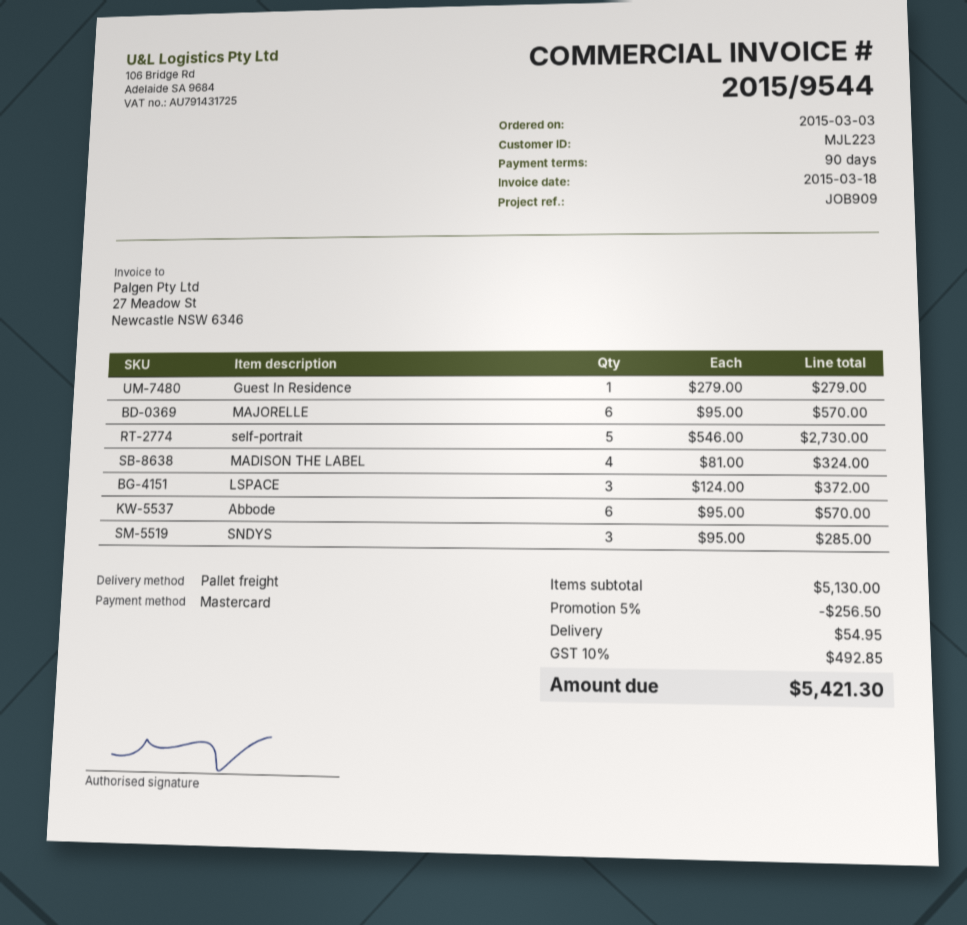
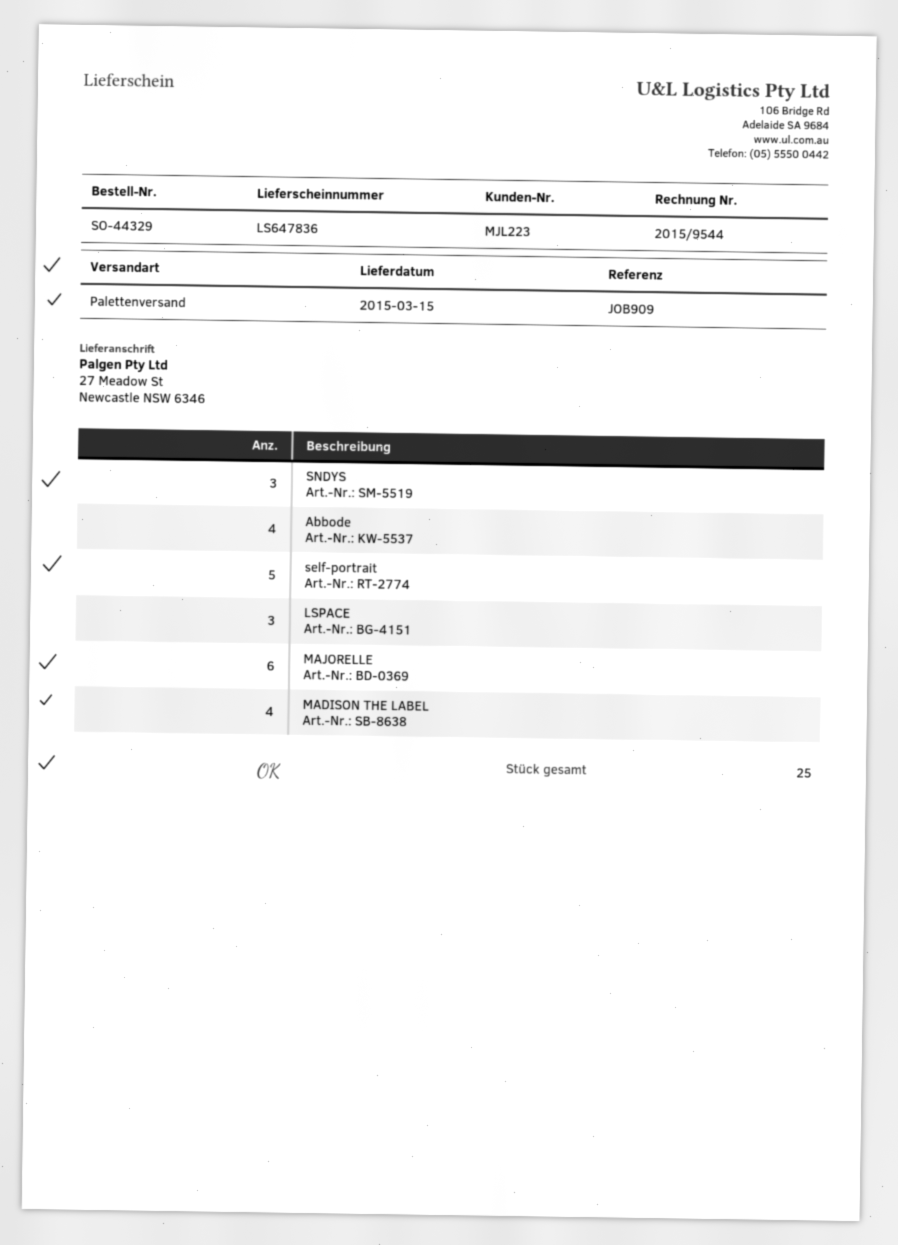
Guest In Residence: 1 -> none
Abbode: 6 -> 4

